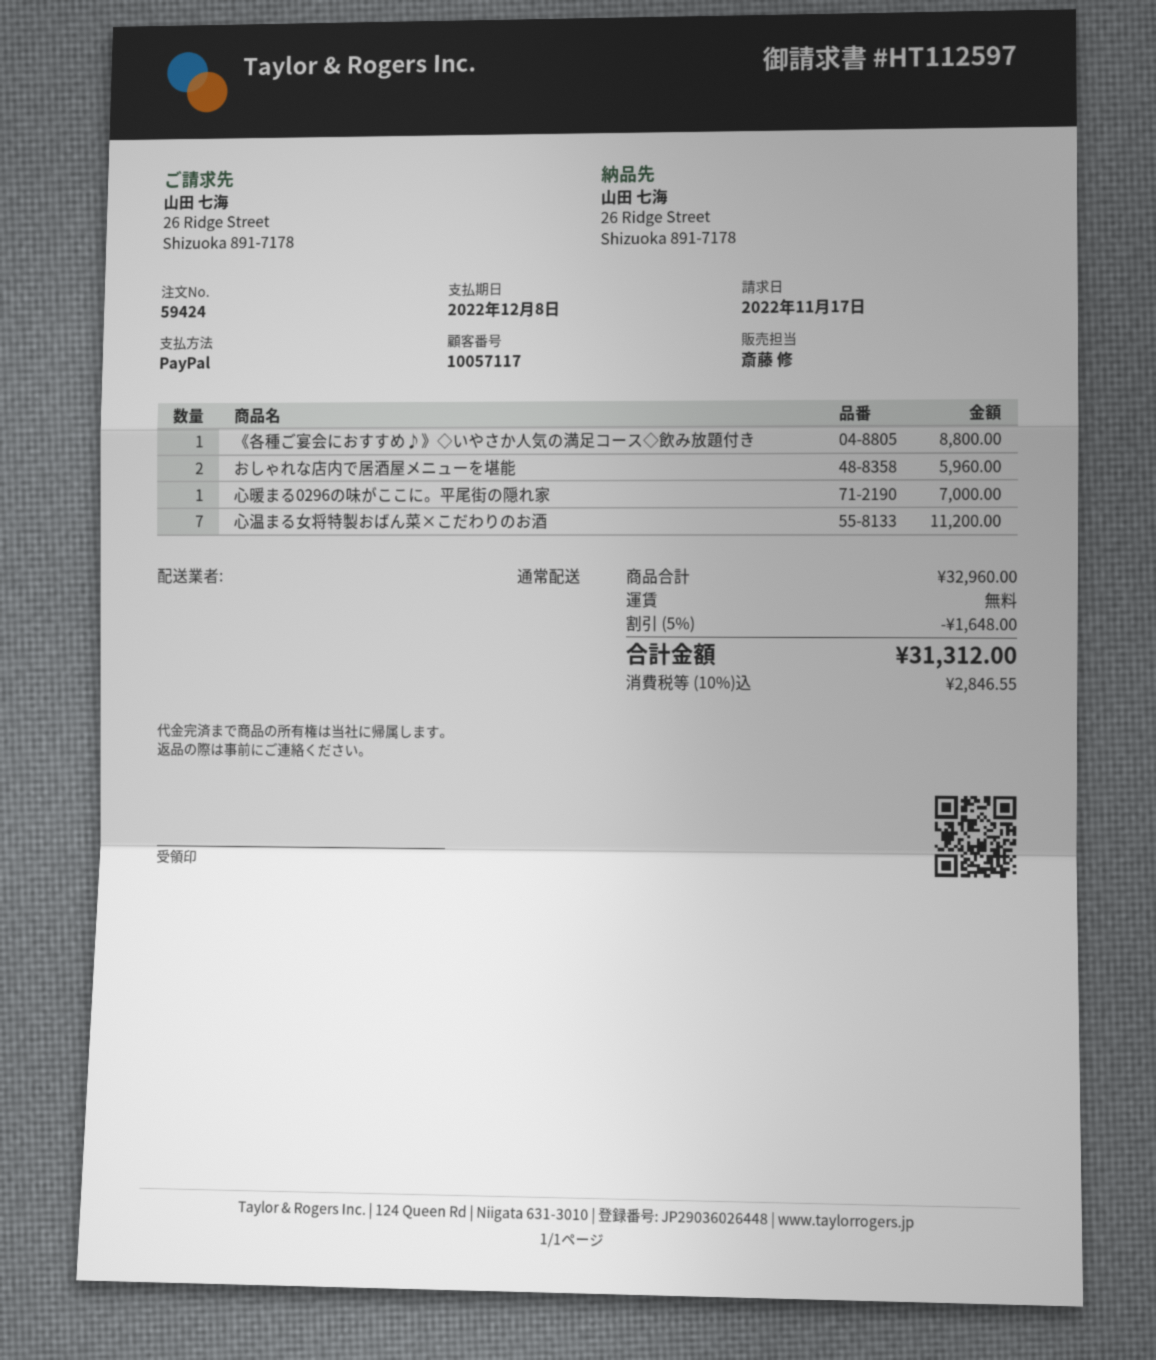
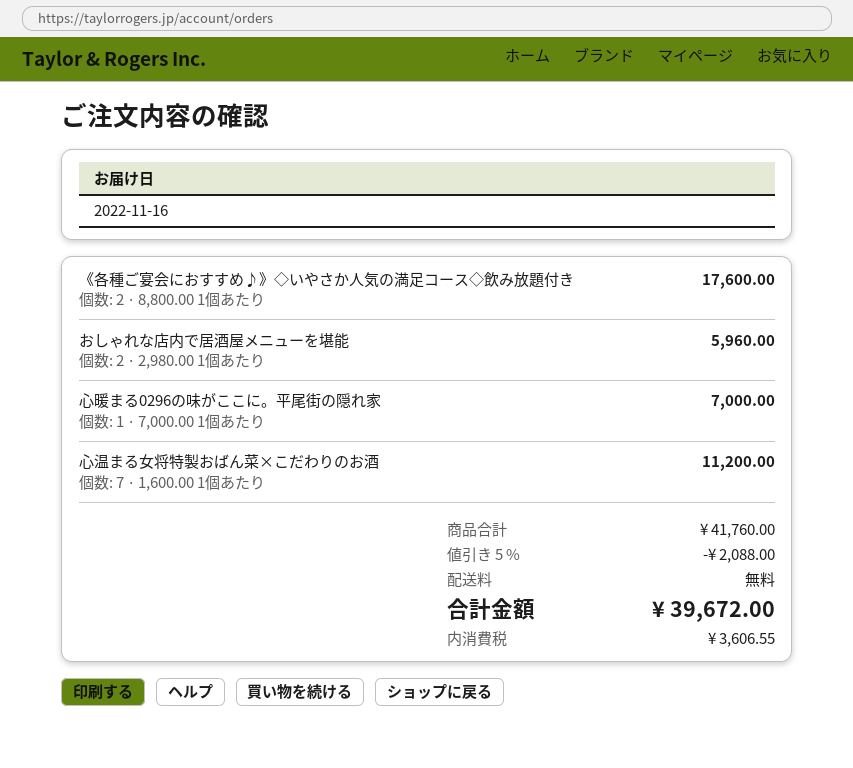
《各種ご宴会におすすめ♪》◇いやさか人気の満足コース◇飲み放題付き: 1 for 8800.00 -> 2 for 17600.00
subtotal: 32960.00 -> 41760.00
discount: 5% = 1648.00 -> 5% = 2088.00
tax: 2846.55 -> 3606.55
total: 31312.00 -> 39672.00

